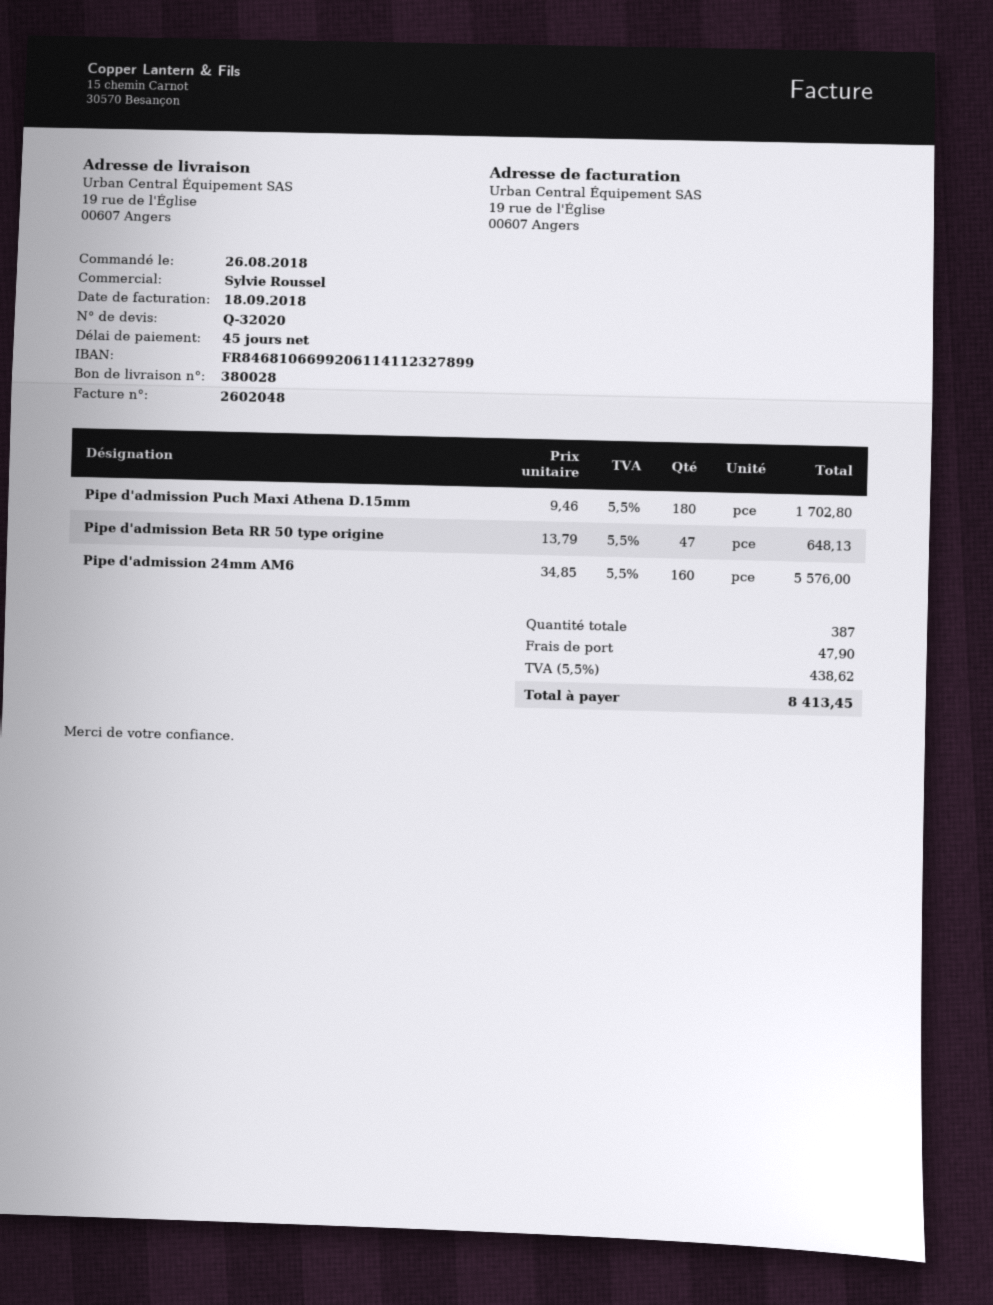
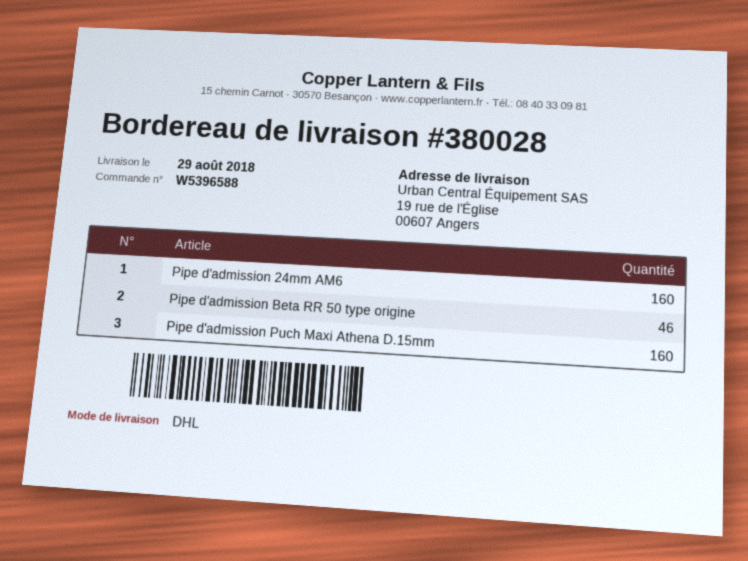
Pipe d'admission Puch Maxi Athena D.15mm: 180 -> 160
Pipe d'admission Beta RR 50 type origine: 47 -> 46

